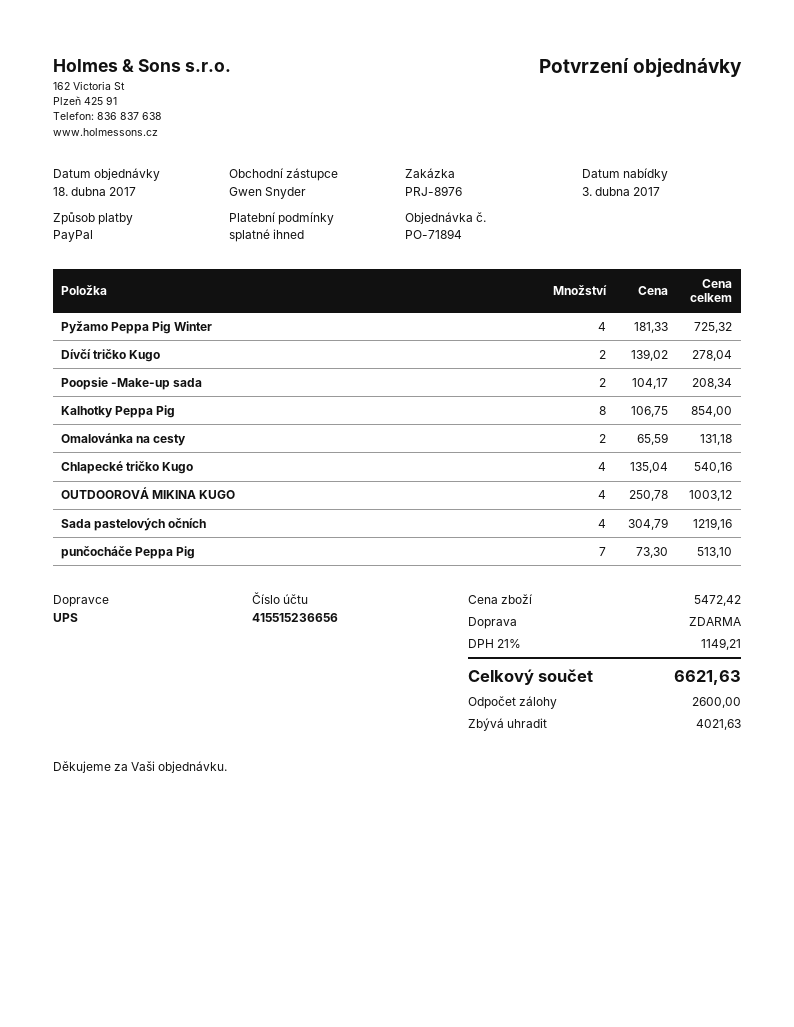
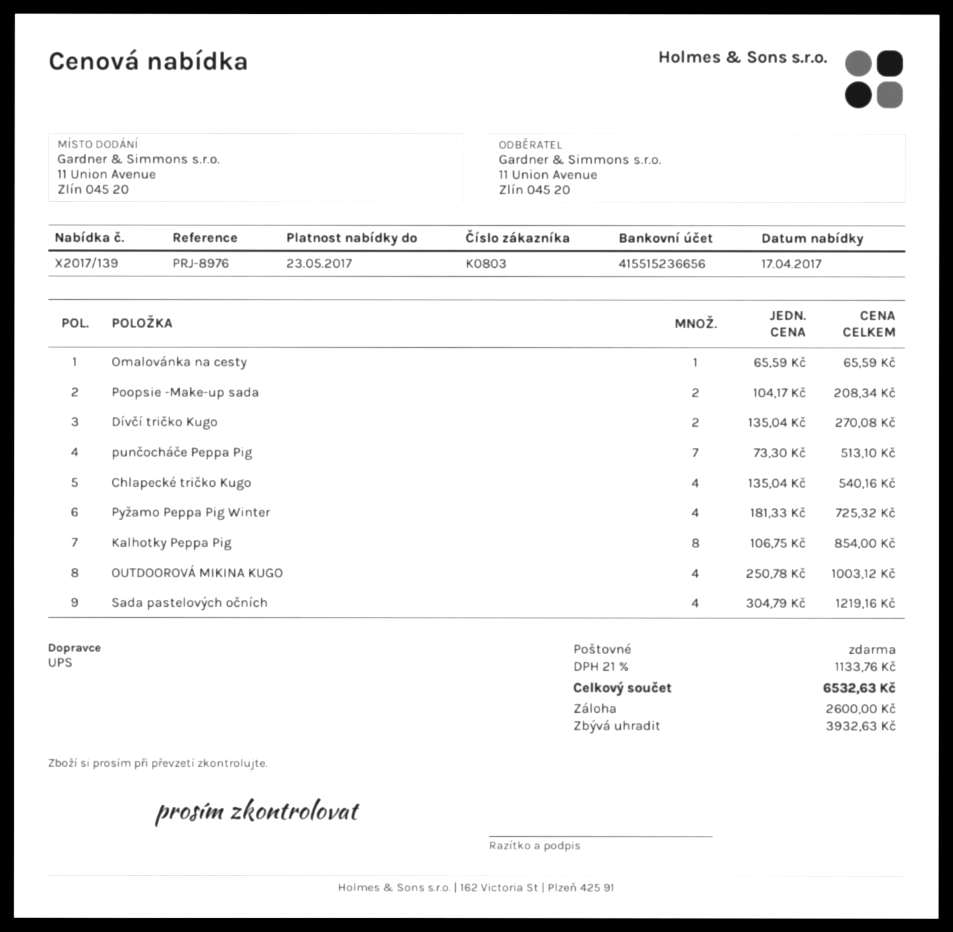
quote date: 2017-04-03 -> 2017-04-17
Dívčí tričko Kugo: 2 x 139.02 = 278.04 -> 2 x 135.04 = 270.08
Omalovánka na cesty: 2 x 65.59 = 131.18 -> 1 x 65.59 = 65.59
tax: 21% = 1149.21 -> 21% = 1133.76
total: 6621.63 -> 6532.63
balance: 4021.63 -> 3932.63

